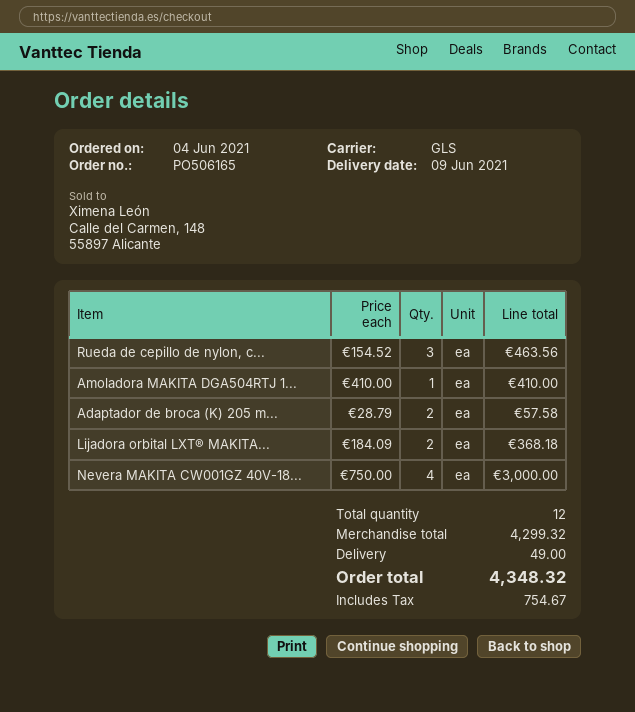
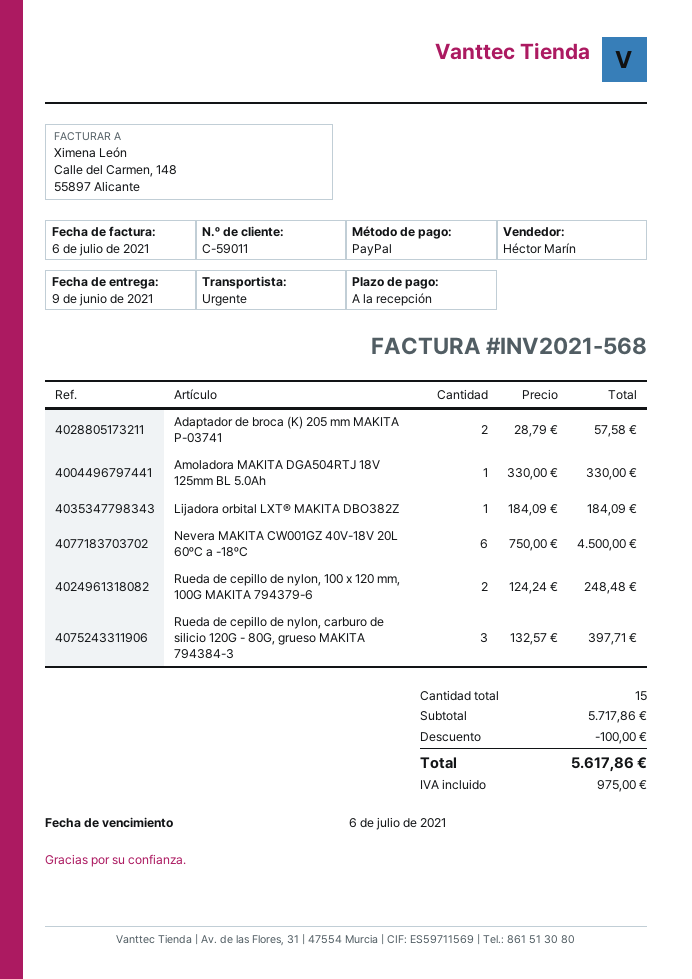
shipping method: GLS -> express
Rueda de cepillo de nylon, c...: 3 x 154.52 = 463.56 -> 3 x 132.57 = 397.71
Amoladora MAKITA DGA504RTJ 1...: 1 x 410.00 = 410.00 -> 1 x 330.00 = 330.00
Lijadora orbital LXT® MAKITA...: 2 x 184.09 = 368.18 -> 1 x 184.09 = 184.09
Nevera MAKITA CW001GZ 40V-18...: 4 x 750.00 = 3000.00 -> 6 x 750.00 = 4500.00
Rueda de cepillo de nylon, 100 x 120 mm, 100G MAKITA 794379-6: none -> 2 x 124.24 = 248.48
total quantity: 12 -> 15
subtotal: 4299.32 -> 5717.86
discount: none -> 100.00
shipping: 49.00 -> none
tax: 754.67 -> 975.00
total: 4348.32 -> 5617.86

